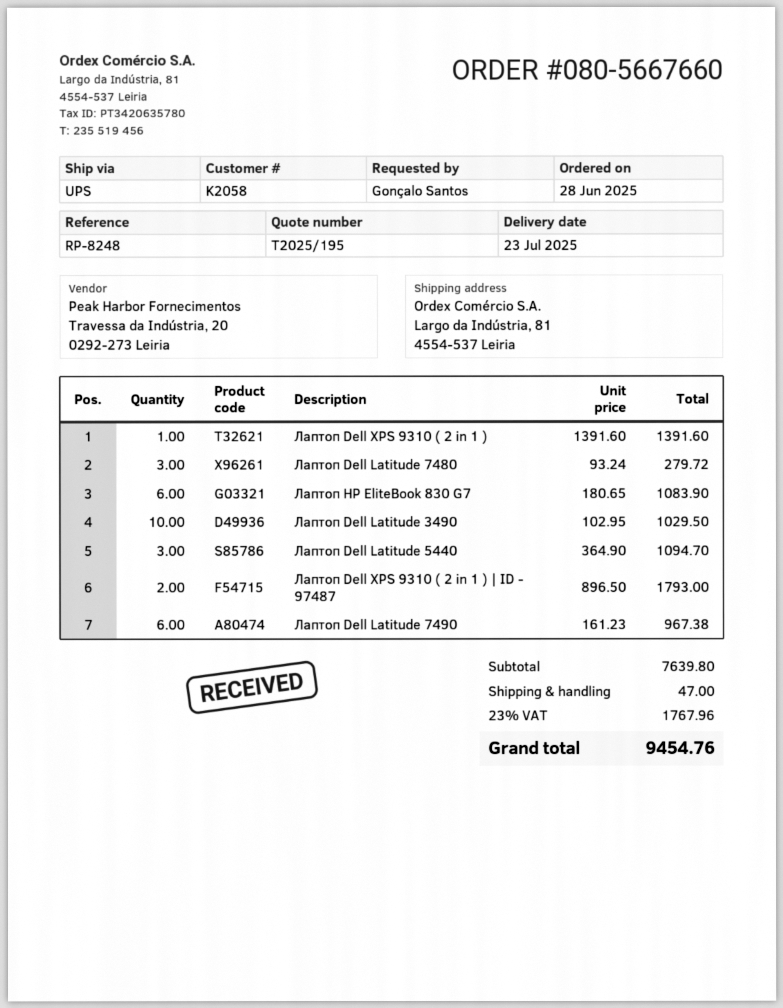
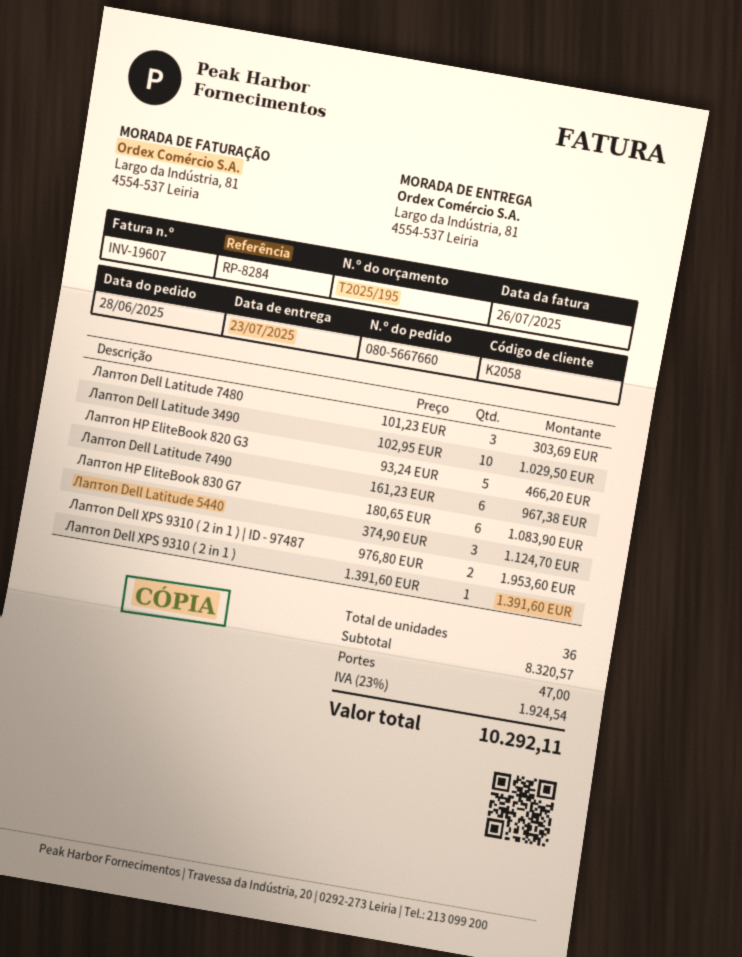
reference: RP-8248 -> RP-8284
Лаптоп Dell Latitude 7480: 3 x 93.24 = 279.72 -> 3 x 101.23 = 303.69
Лаптоп Dell Latitude 5440: 3 x 364.90 = 1094.70 -> 3 x 374.90 = 1124.70
Лаптоп Dell XPS 9310 ( 2 in 1 ) | ID - 97487: 2 x 896.50 = 1793.00 -> 2 x 976.80 = 1953.60
Лаптоп HP EliteBook 820 G3: none -> 5 x 93.24 = 466.20
subtotal: 7639.80 -> 8320.57
tax: 23% = 1767.96 -> 23% = 1924.54
total: 9454.76 -> 10292.11

